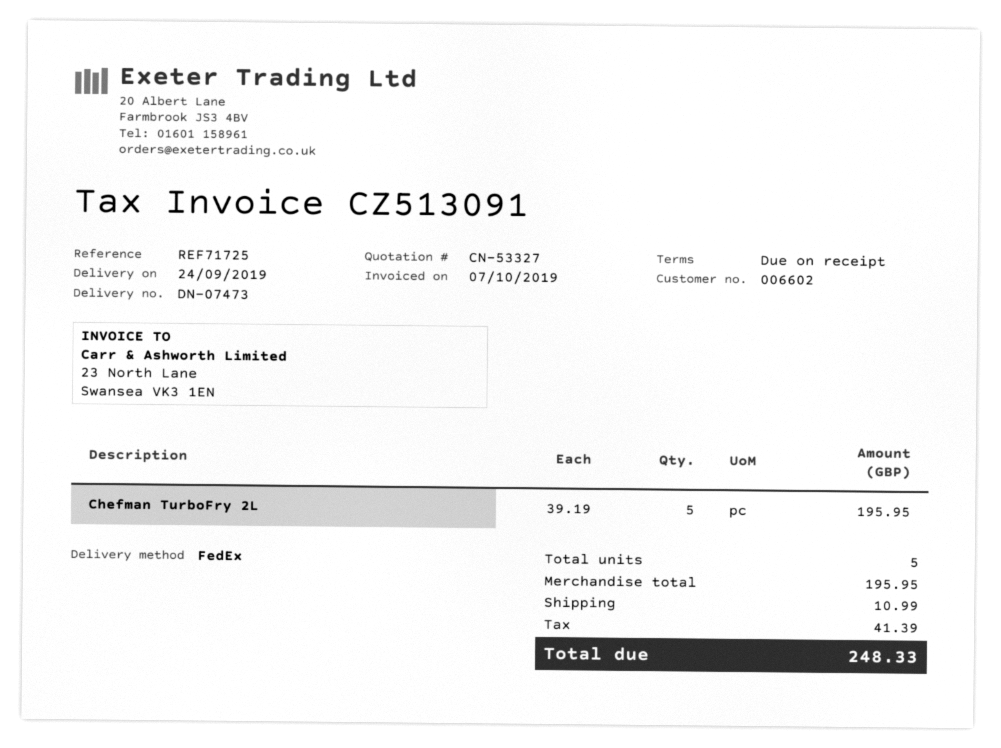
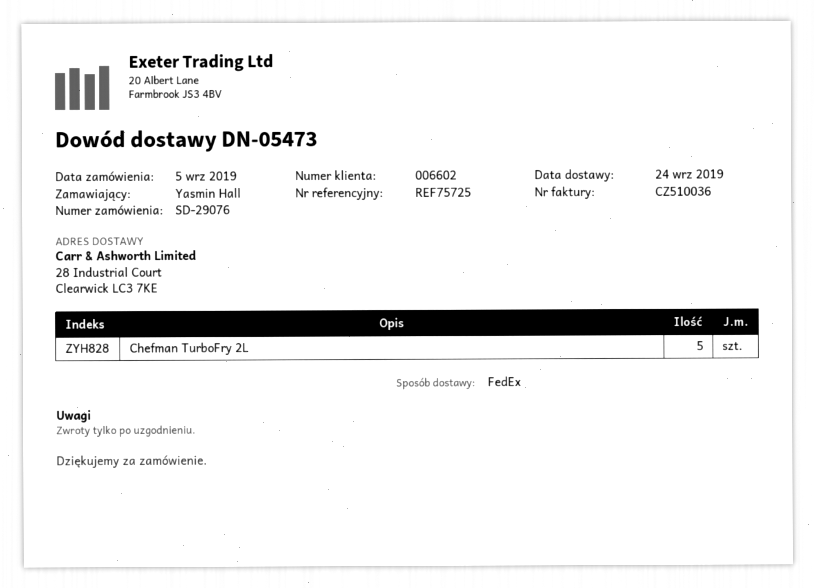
delivery note number: DN-07473 -> DN-05473
invoice number: CZ513091 -> CZ510036
reference: REF71725 -> REF75725

